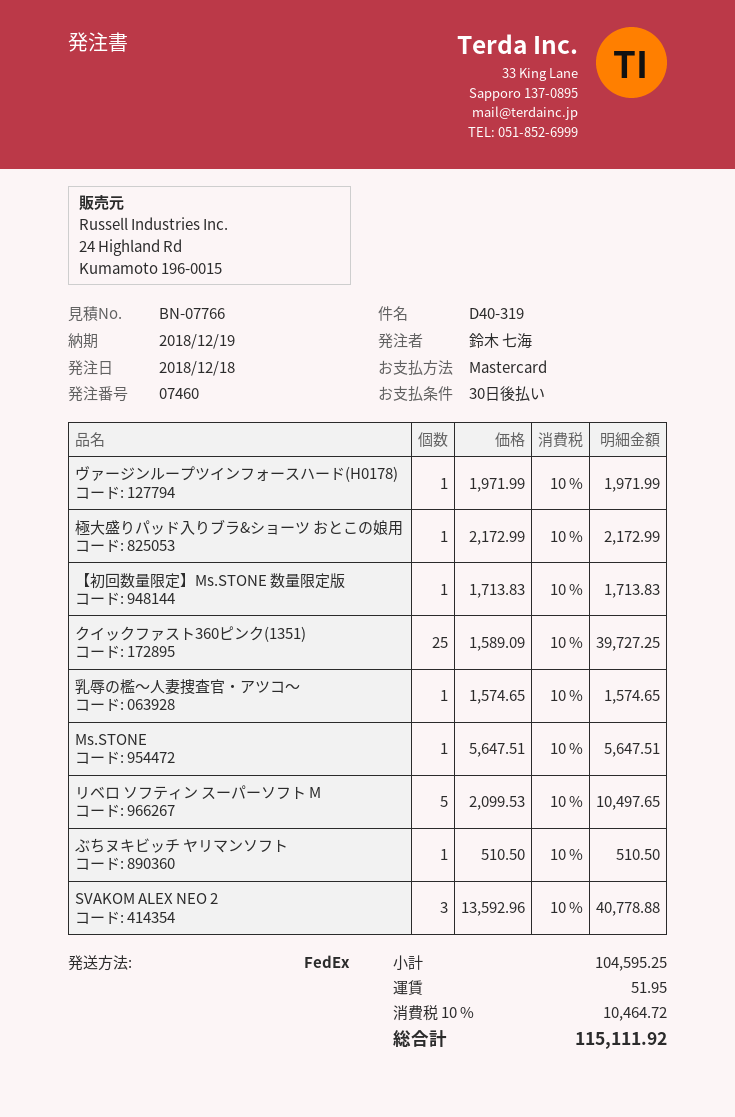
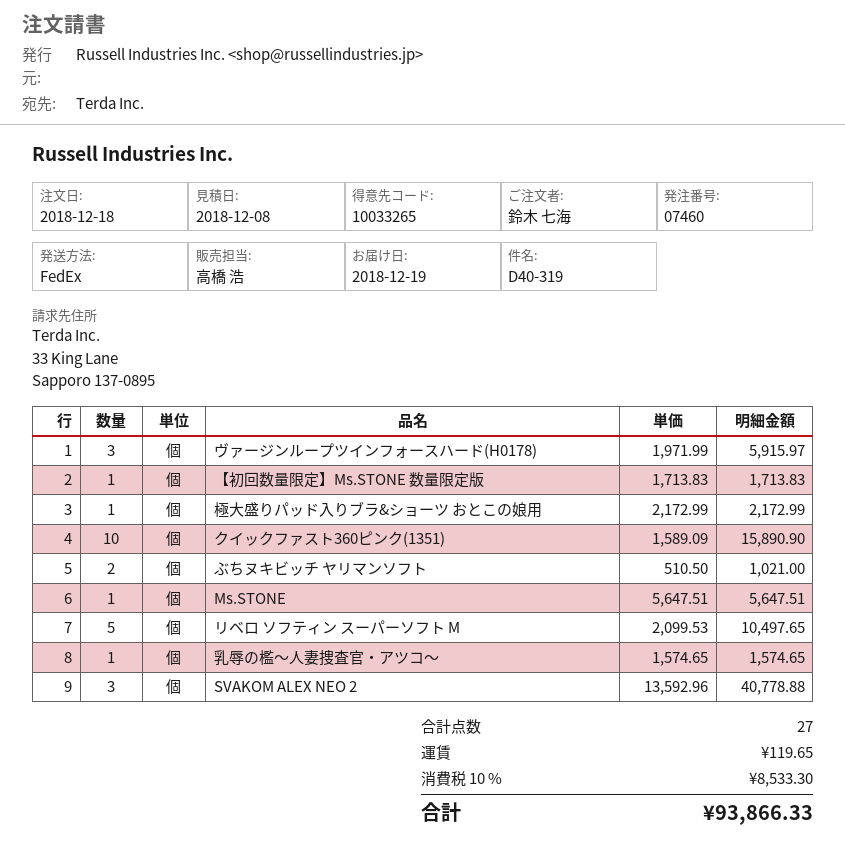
ヴァージンループツインフォースハード(H0178): 1 x 1971.99 = 1971.99 -> 3 x 1971.99 = 5915.97
クイックファスト360ピンク(1351): 25 x 1589.09 = 39727.25 -> 10 x 1589.09 = 15890.90
ぶちヌキビッチ ヤリマンソフト: 1 x 510.50 = 510.50 -> 2 x 510.50 = 1021.00
shipping: 51.95 -> 119.65
tax: 10% = 10464.72 -> 10% = 8533.30
total: 115111.92 -> 93866.33

